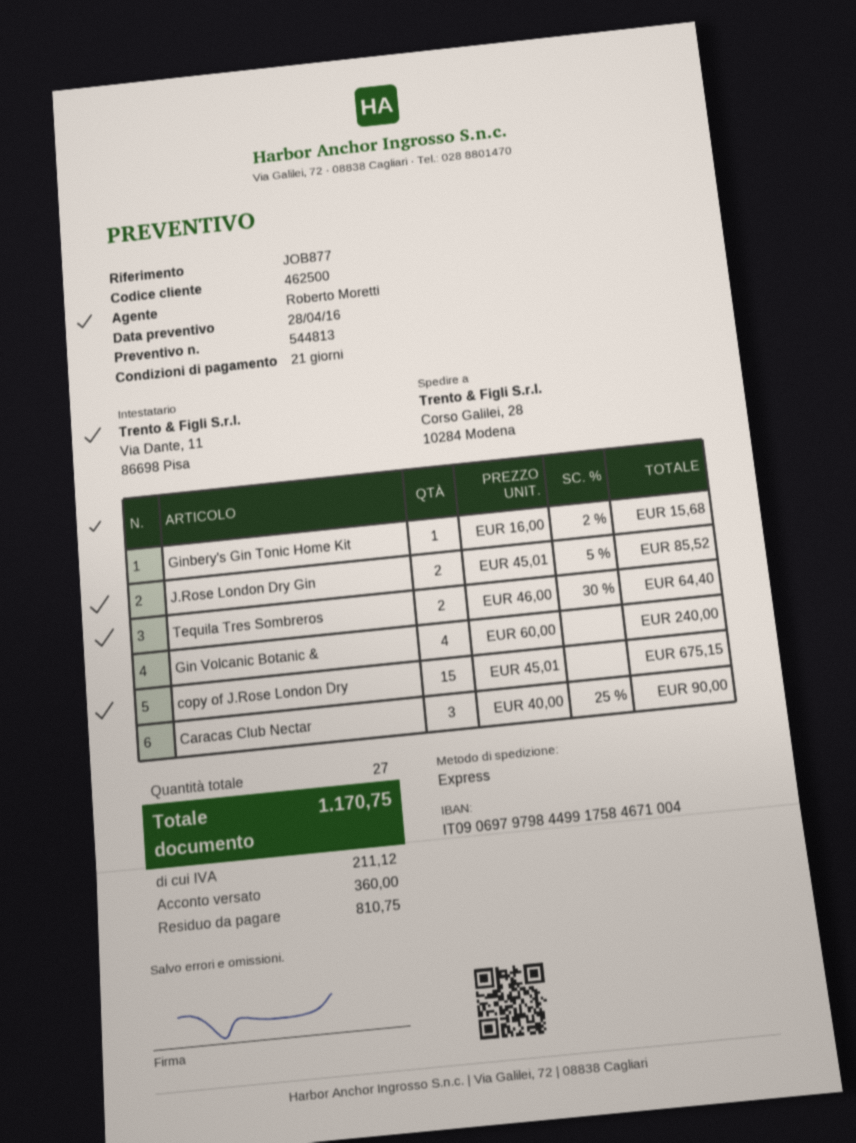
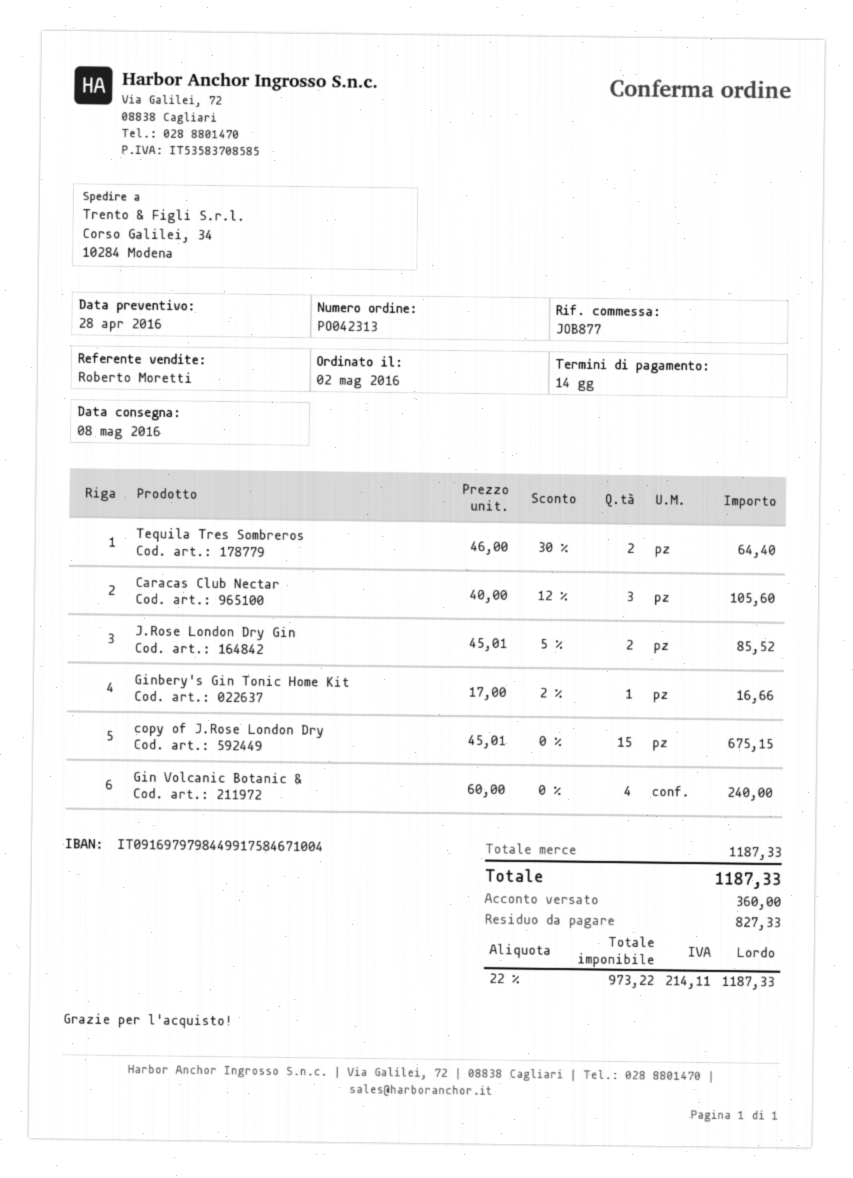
payment terms: 21 days -> 14 days
bank account: IT0906979798449917584671004 -> IT0916979798449917584671004
ship to: Corso Galilei, 28, 10284 Modena -> Corso Galilei, 34, 10284 Modena
Ginbery's Gin Tonic Home Kit: 1 x 16.00 - 2% = 15.68 -> 1 x 17.00 - 2% = 16.66
Caracas Club Nectar: 3 x 40.00 - 25% = 90.00 -> 3 x 40.00 - 12% = 105.60
tax: 211.12 -> 214.11
total: 1170.75 -> 1187.33
balance: 810.75 -> 827.33

